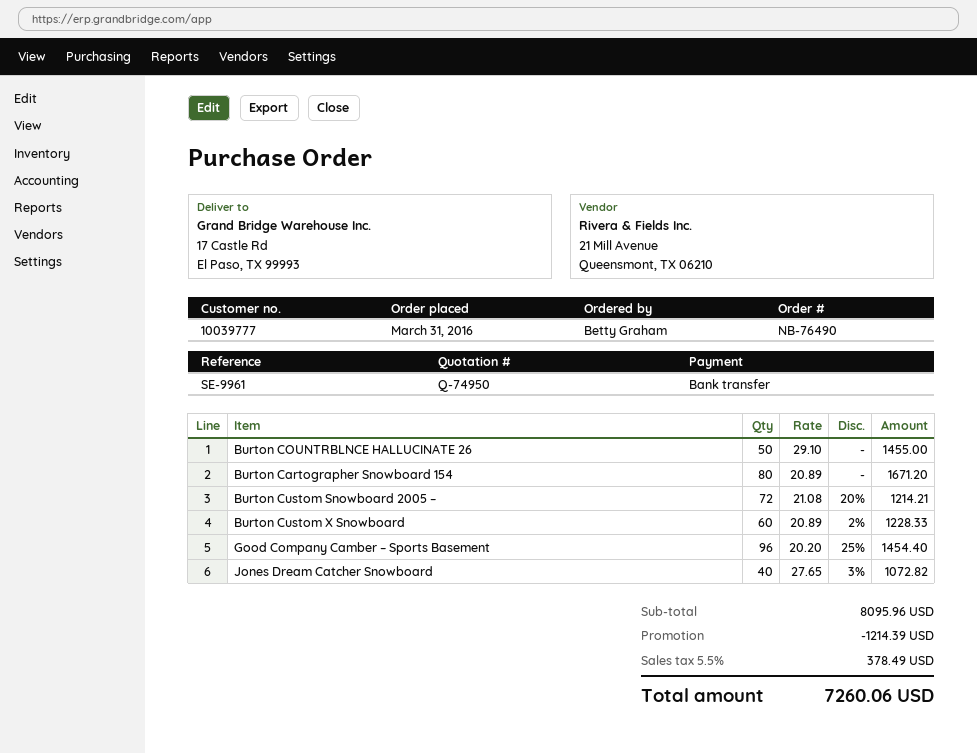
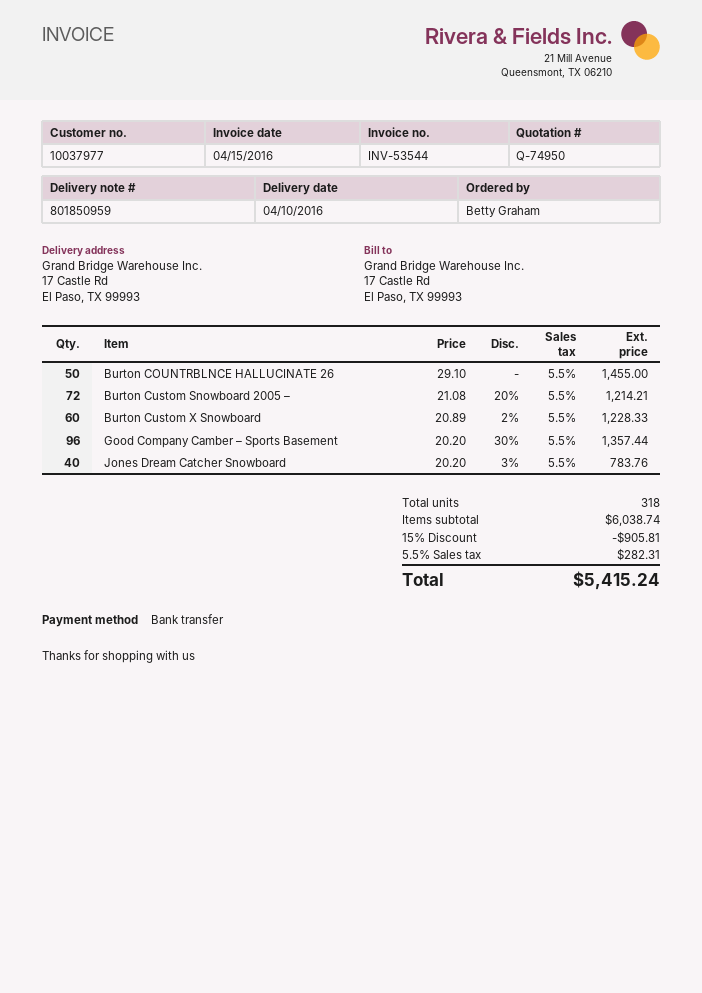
customer number: 10039777 -> 10037977
Burton Cartographer Snowboard 154: 80 x 20.89 = 1671.20 -> none
Good Company Camber – Sports Basement: 96 x 20.20 - 25% = 1454.40 -> 96 x 20.20 - 30% = 1357.44
Jones Dream Catcher Snowboard: 40 x 27.65 - 3% = 1072.82 -> 40 x 20.20 - 3% = 783.76
subtotal: 8095.96 -> 6038.74
discount: 1214.39 -> 905.81
tax: 5.5% = 378.49 -> 5.5% = 282.31
total: 7260.06 -> 5415.24

